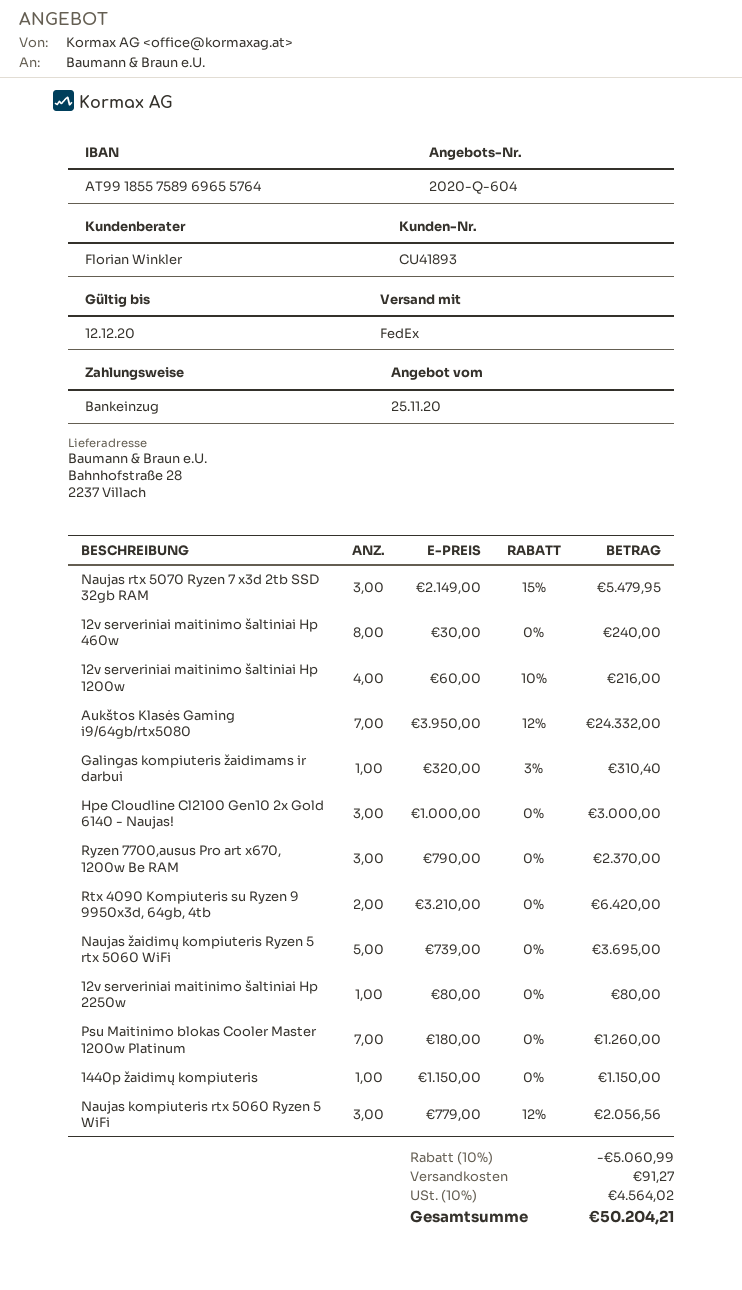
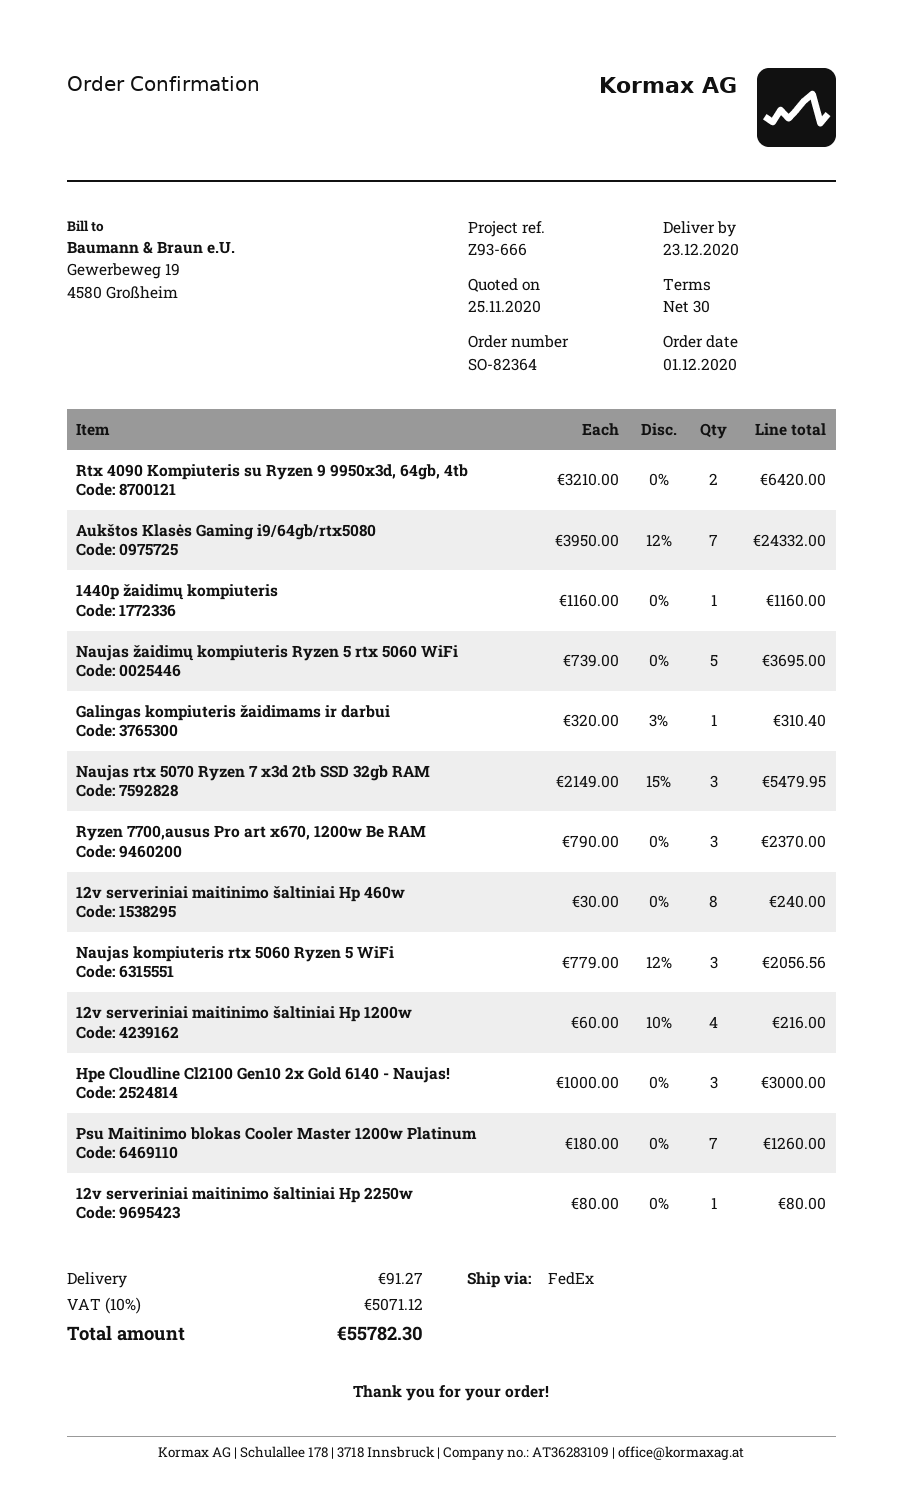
1440p žaidimų kompiuteris: 1 x 1150.00 = 1150.00 -> 1 x 1160.00 = 1160.00
discount: 10% = 5060.99 -> none
tax: 10% = 4564.02 -> 10% = 5071.12
total: 50204.21 -> 55782.30

